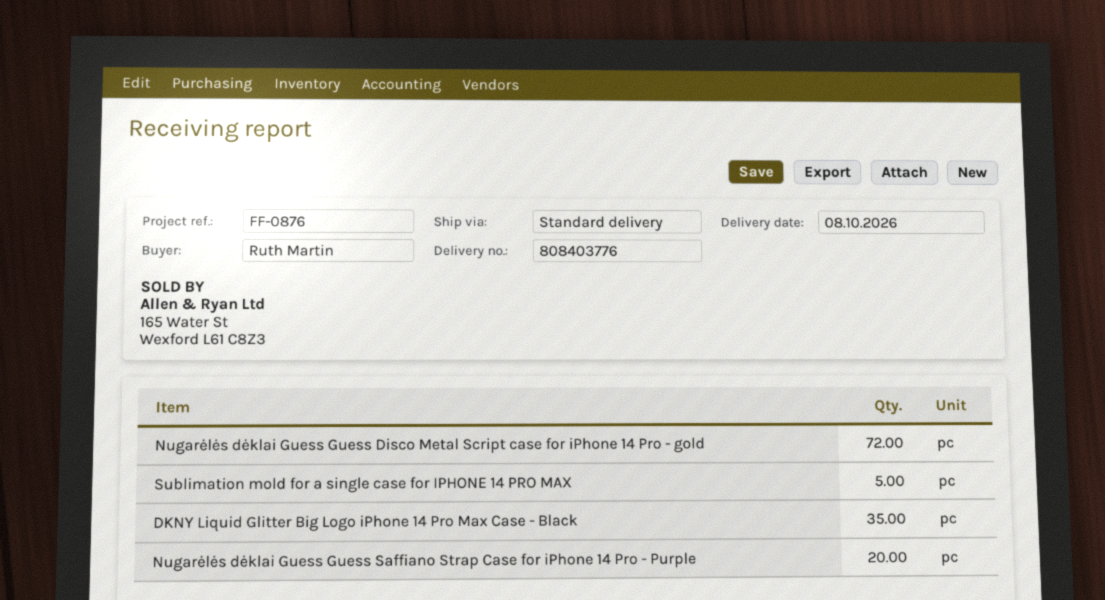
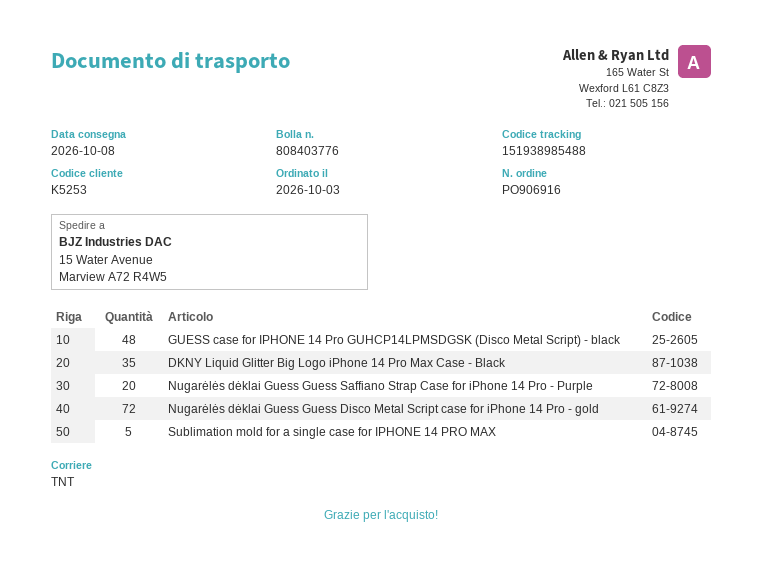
shipping method: standard -> TNT
GUESS case for IPHONE 14 Pro GUHCP14LPMSDGSK (Disco Metal Script) - black: none -> 48

